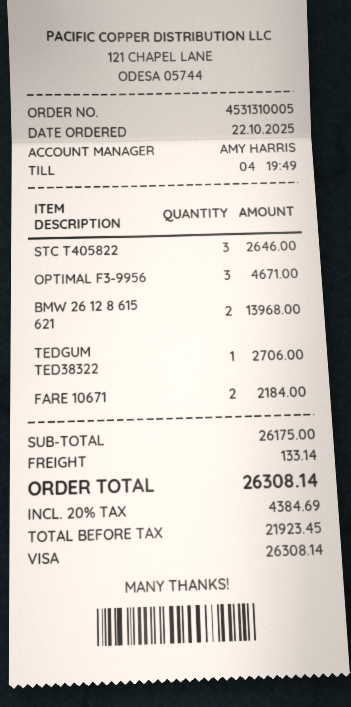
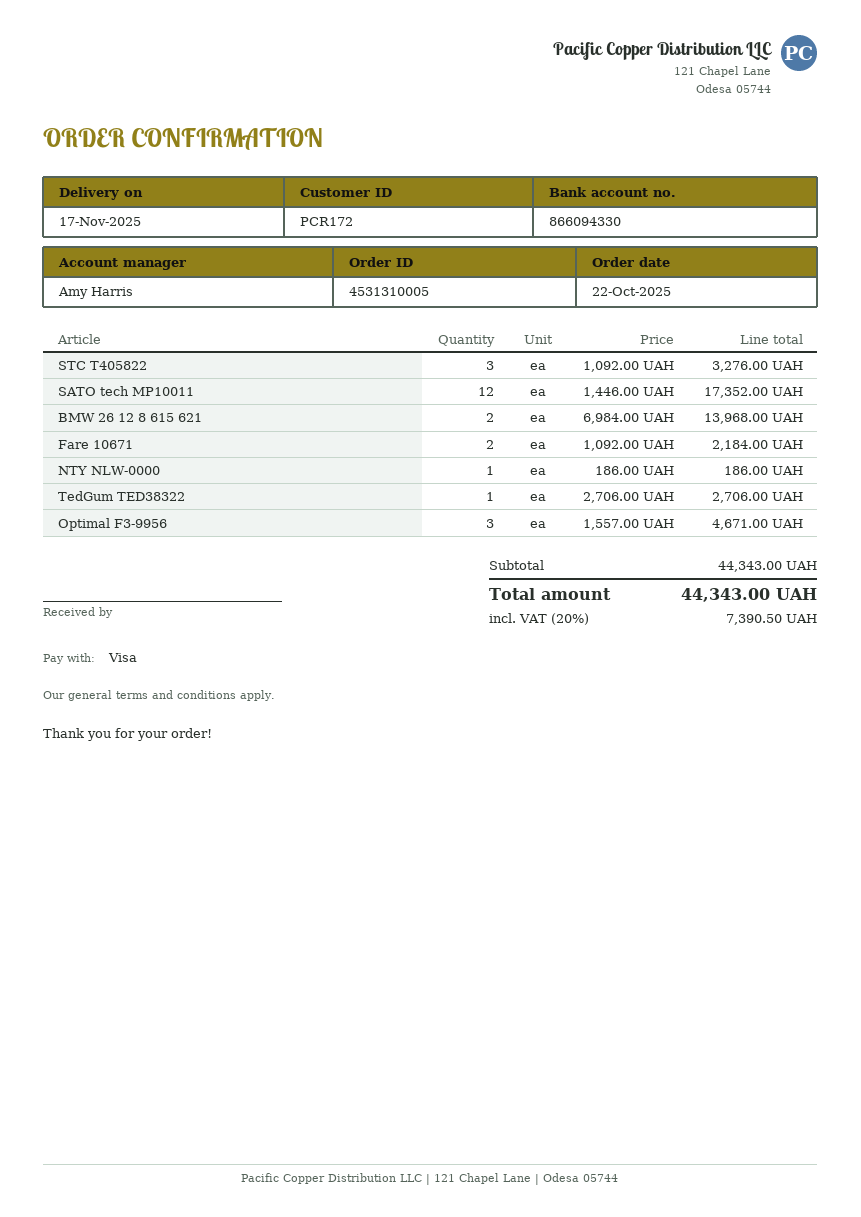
STC T405822: 3 for 2646.00 -> 3 for 3276.00
SATO tech MP10011: none -> 12 for 17352.00
NTY NLW-0000: none -> 1 for 186.00
subtotal: 26175.00 -> 44343.00
shipping: 133.14 -> none
tax: 20% = 4384.69 -> 20% = 7390.50
total: 26308.14 -> 44343.00

